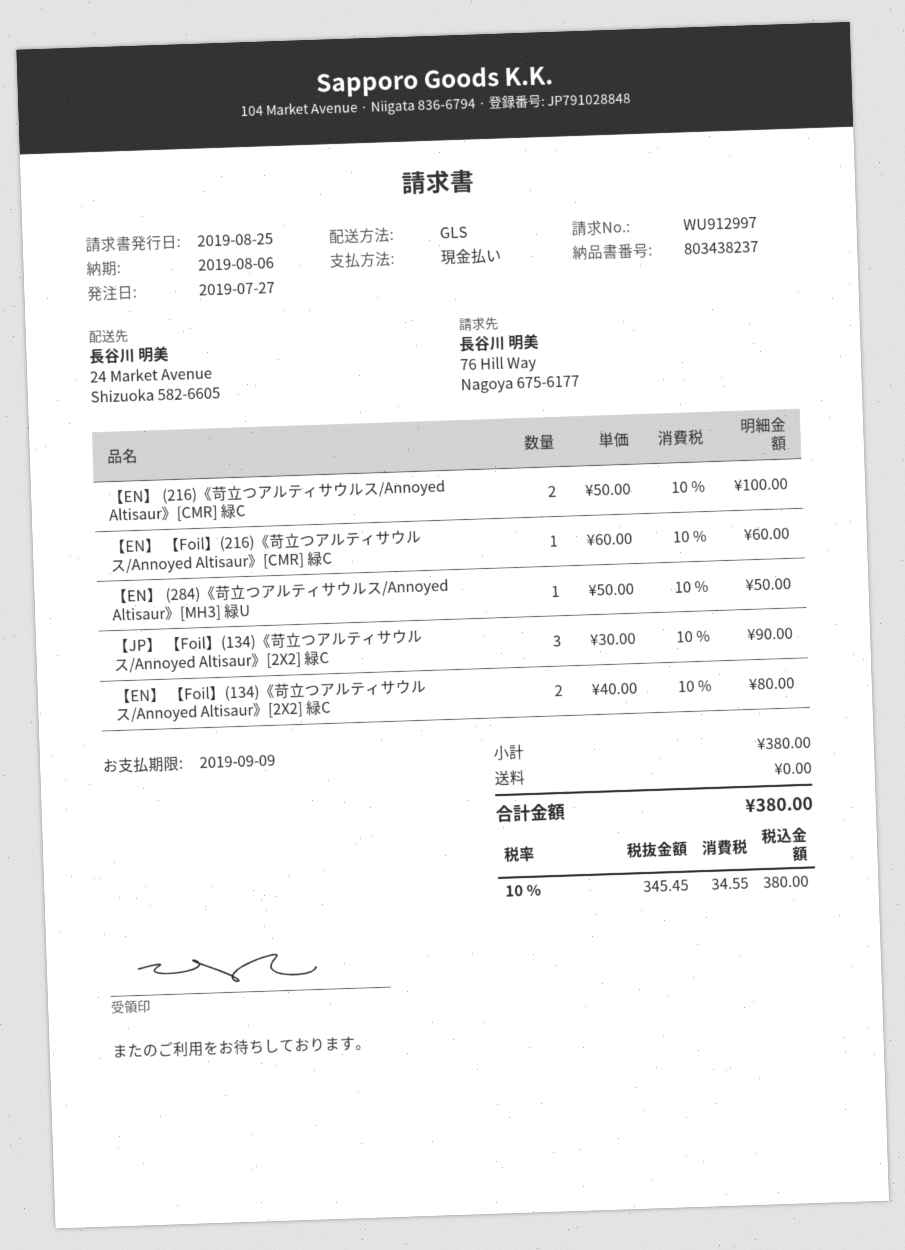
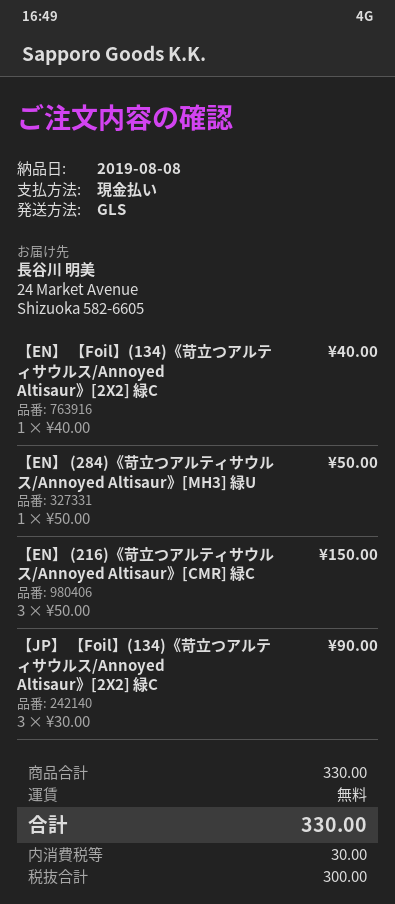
delivery date: 2019-08-06 -> 2019-08-08
【EN】 (216)《苛立つアルティサウルス/Annoyed Altisaur》[CMR] 緑C: 2 x 50.00 = 100.00 -> 3 x 50.00 = 150.00
【EN】 【Foil】(216)《苛立つアルティサウルス/Annoyed Altisaur》[CMR] 緑C: 1 x 60.00 = 60.00 -> none
【EN】 【Foil】(134)《苛立つアルティサウルス/Annoyed Altisaur》[2X2] 緑C: 2 x 40.00 = 80.00 -> 1 x 40.00 = 40.00
subtotal: 380.00 -> 330.00
net: 345.45 -> 300.00
tax: 34.55 -> 30.00
total: 380.00 -> 330.00

